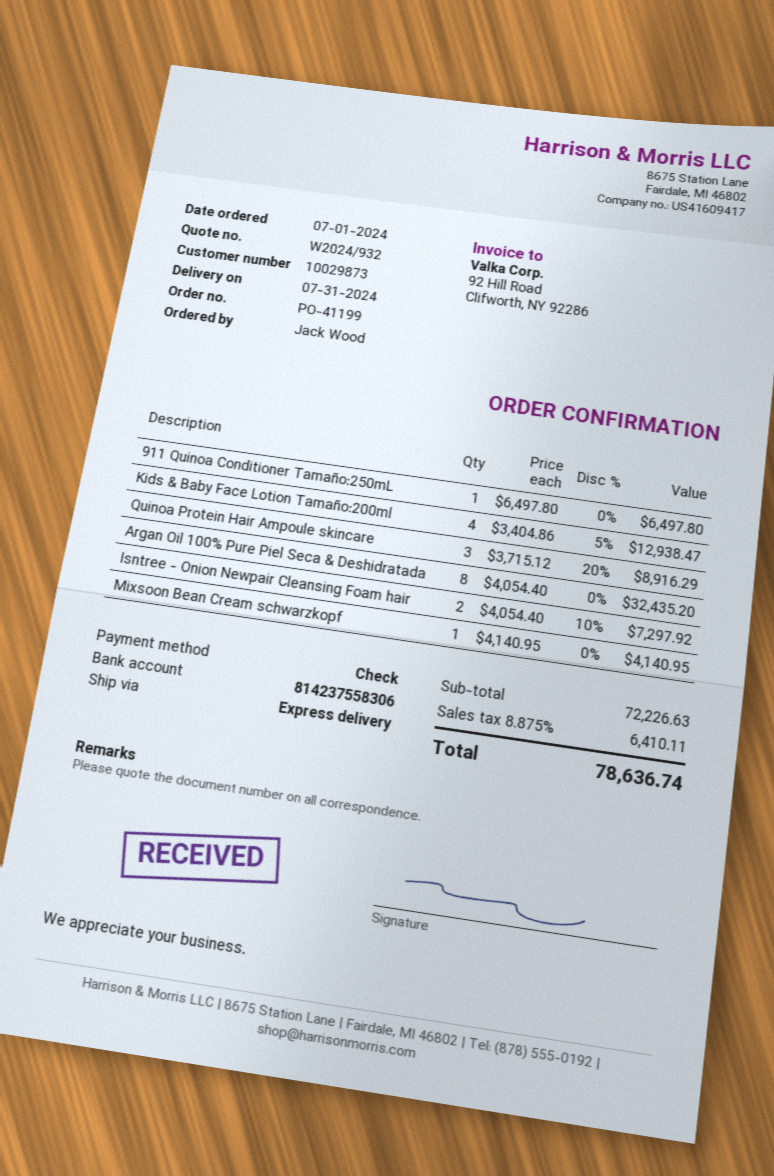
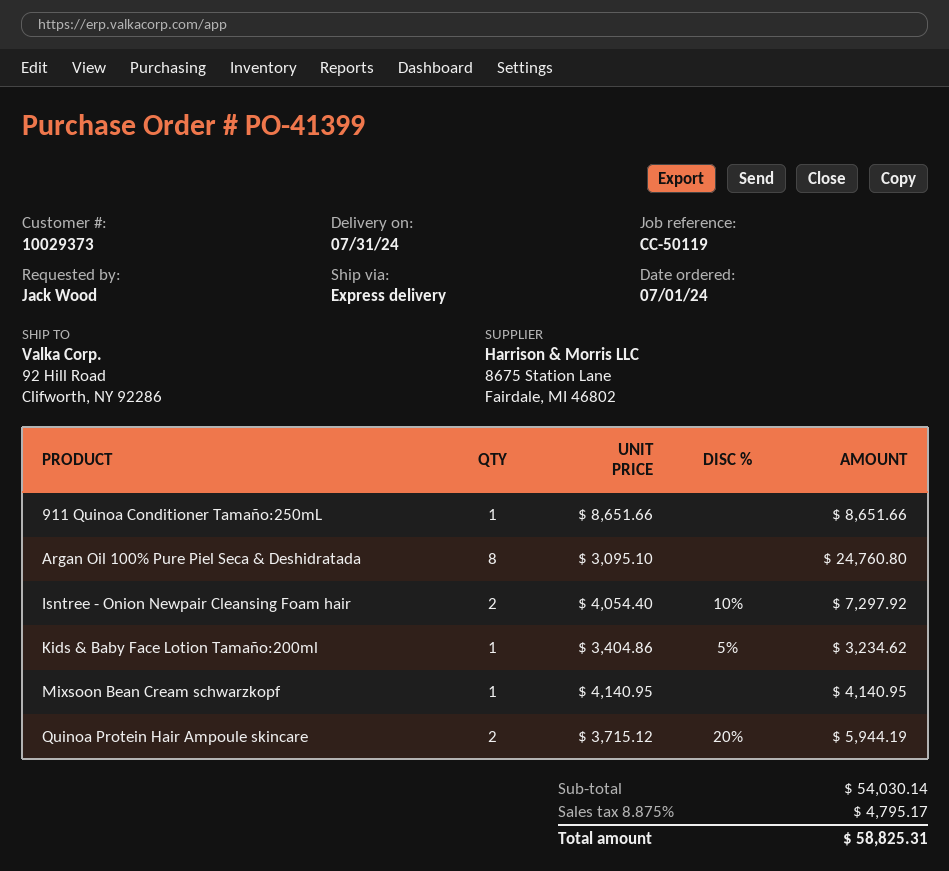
order number: PO-41199 -> PO-41399
customer number: 10029873 -> 10029373
911 Quinoa Conditioner Tamaño:250mL: 1 x 6497.80 = 6497.80 -> 1 x 8651.66 = 8651.66
Kids & Baby Face Lotion Tamaño:200ml: 4 x 3404.86 - 5% = 12938.47 -> 1 x 3404.86 - 5% = 3234.62
Quinoa Protein Hair Ampoule skincare: 3 x 3715.12 - 20% = 8916.29 -> 2 x 3715.12 - 20% = 5944.19
Argan Oil 100% Pure Piel Seca & Deshidratada: 8 x 4054.40 = 32435.20 -> 8 x 3095.10 = 24760.80
subtotal: 72226.63 -> 54030.14
tax: 8.875% = 6410.11 -> 8.875% = 4795.17
total: 78636.74 -> 58825.31

